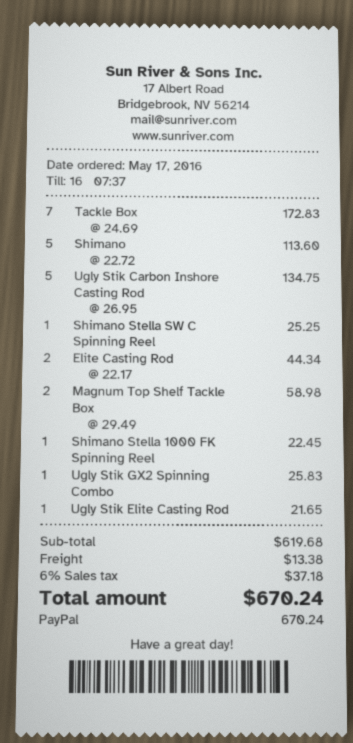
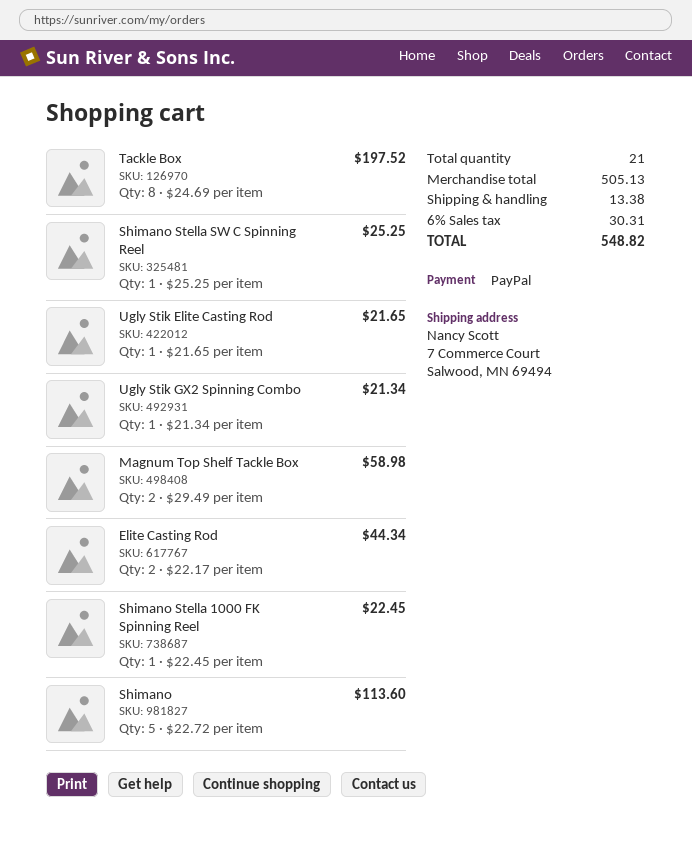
Tackle Box: 7 x 24.69 = 172.83 -> 8 x 24.69 = 197.52
Ugly Stik Carbon Inshore Casting Rod: 5 x 26.95 = 134.75 -> none
Ugly Stik GX2 Spinning Combo: 1 x 25.83 = 25.83 -> 1 x 21.34 = 21.34
subtotal: 619.68 -> 505.13
tax: 6% = 37.18 -> 6% = 30.31
total: 670.24 -> 548.82

